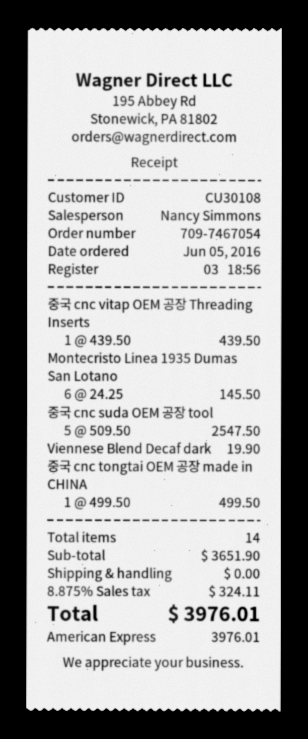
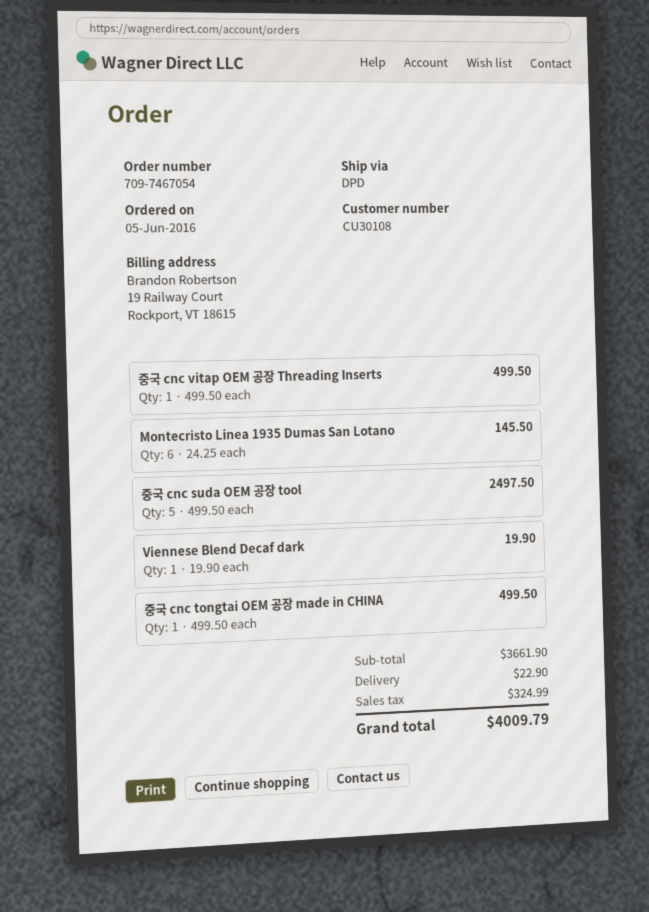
중국 cnc vitap OEM 공장 Threading Inserts: 1 x 439.50 = 439.50 -> 1 x 499.50 = 499.50
중국 cnc suda OEM 공장 tool: 5 x 509.50 = 2547.50 -> 5 x 499.50 = 2497.50
subtotal: 3651.90 -> 3661.90
shipping: 0.00 -> 22.90
tax: 324.11 -> 324.99
total: 3976.01 -> 4009.79

